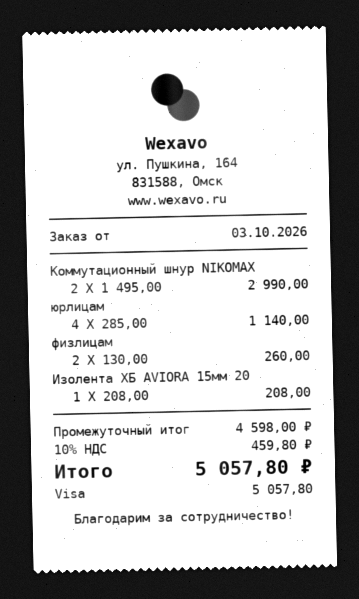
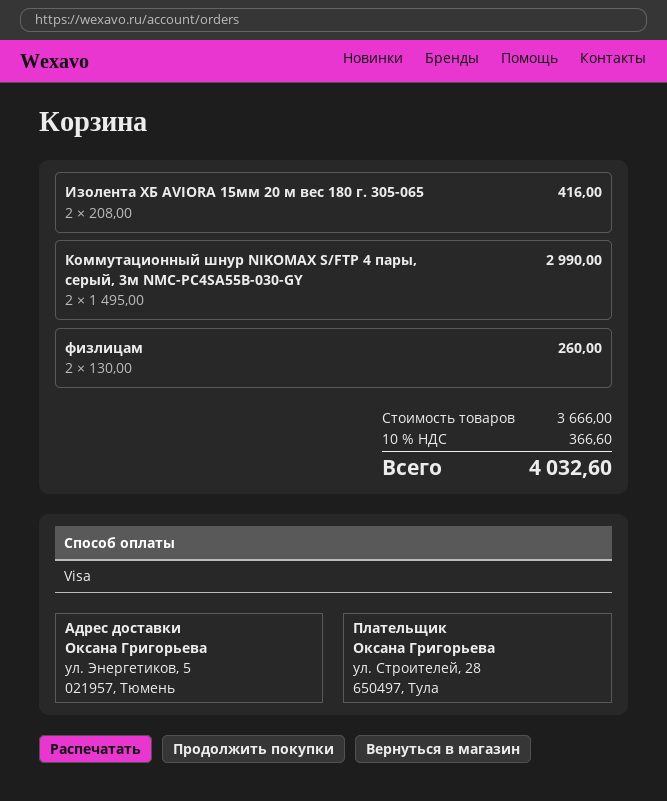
юрлицам: 4 x 285.00 = 1140.00 -> none
Изолента ХБ AVIORA 15мм 20: 1 x 208.00 = 208.00 -> 2 x 208.00 = 416.00
subtotal: 4598.00 -> 3666.00
tax: 10% = 459.80 -> 10% = 366.60
total: 5057.80 -> 4032.60

